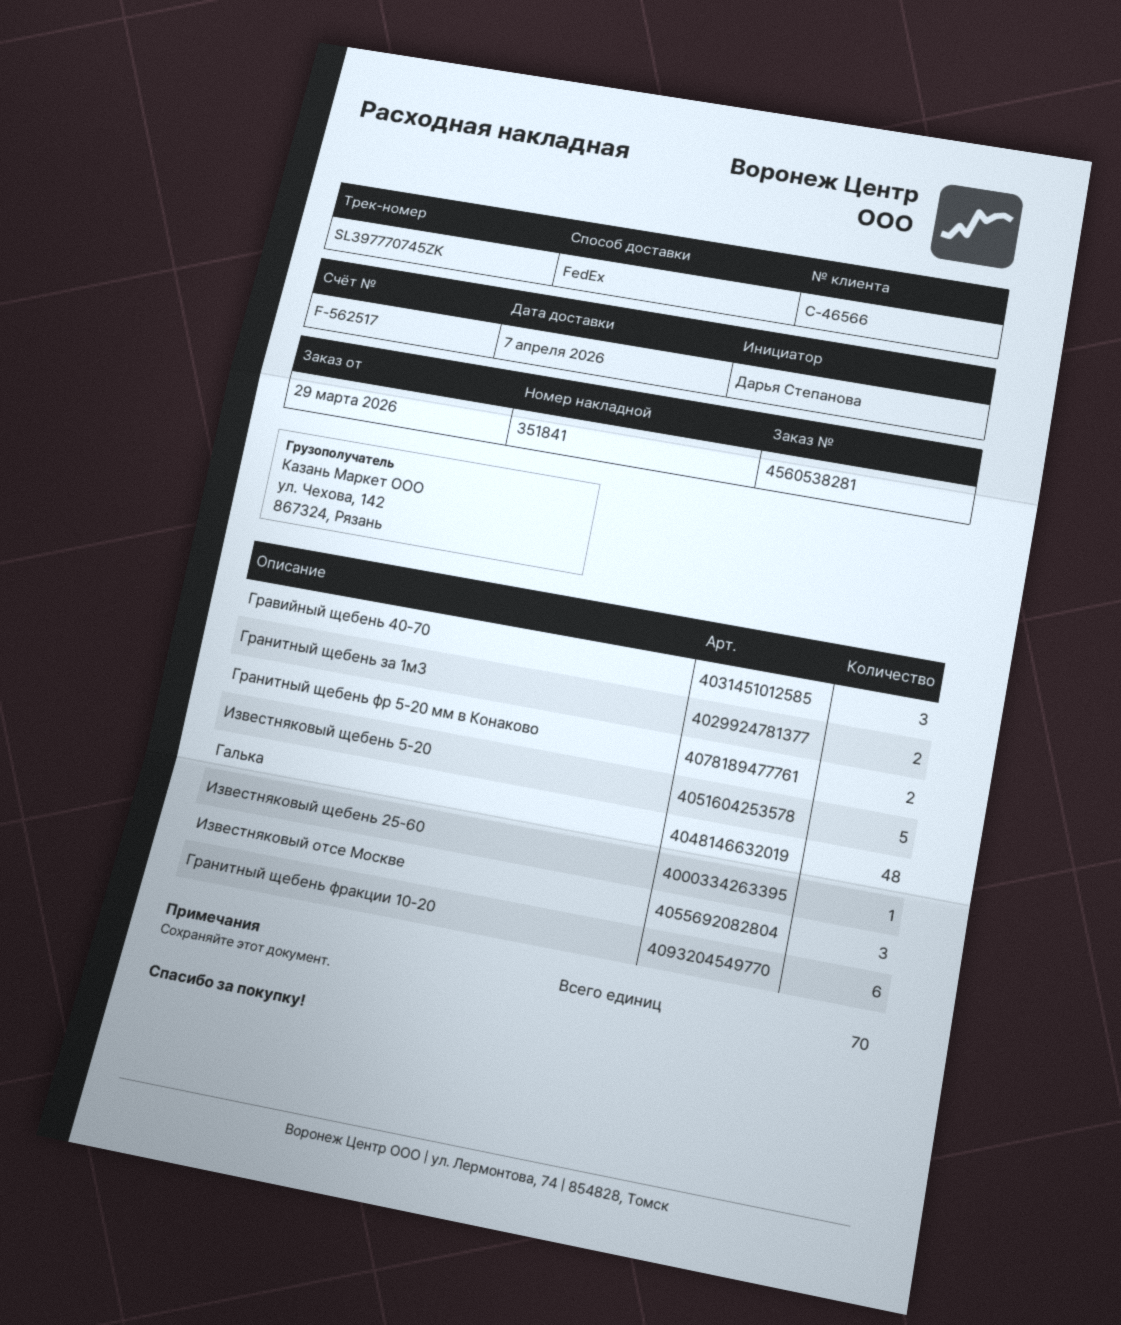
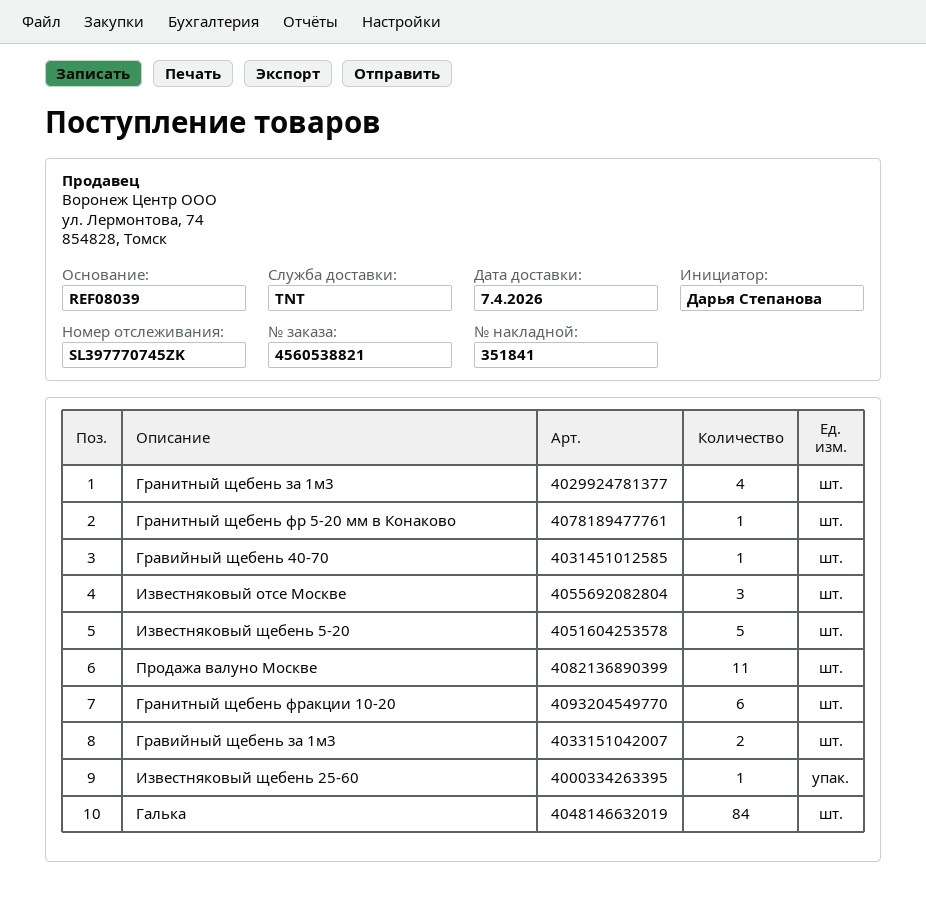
order number: 4560538281 -> 4560538821
shipping method: FedEx -> TNT
Гравийный щебень 40-70: 3 -> 1
Гранитный щебень за 1м3: 2 -> 4
Гранитный щебень фр 5-20 мм в Конаково: 2 -> 1
Галька: 48 -> 84
Продажа валуно Москве: none -> 11
Гравийный щебень за 1м3: none -> 2

